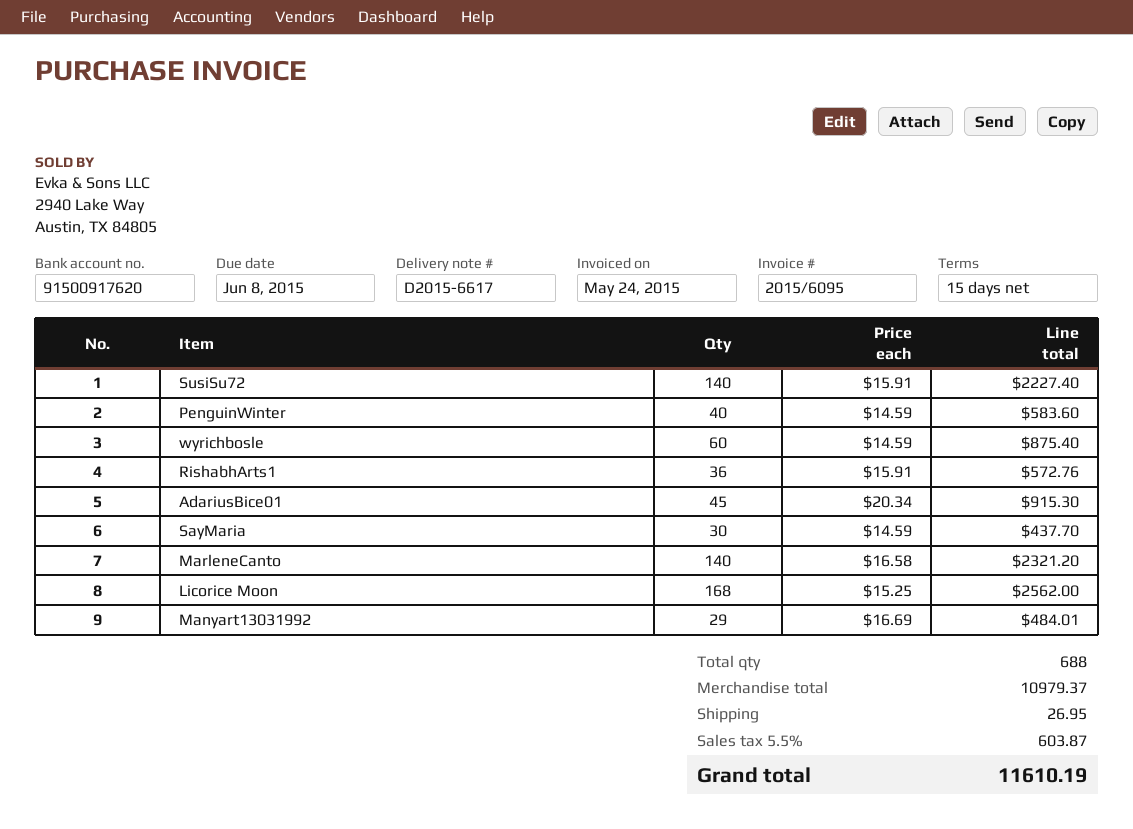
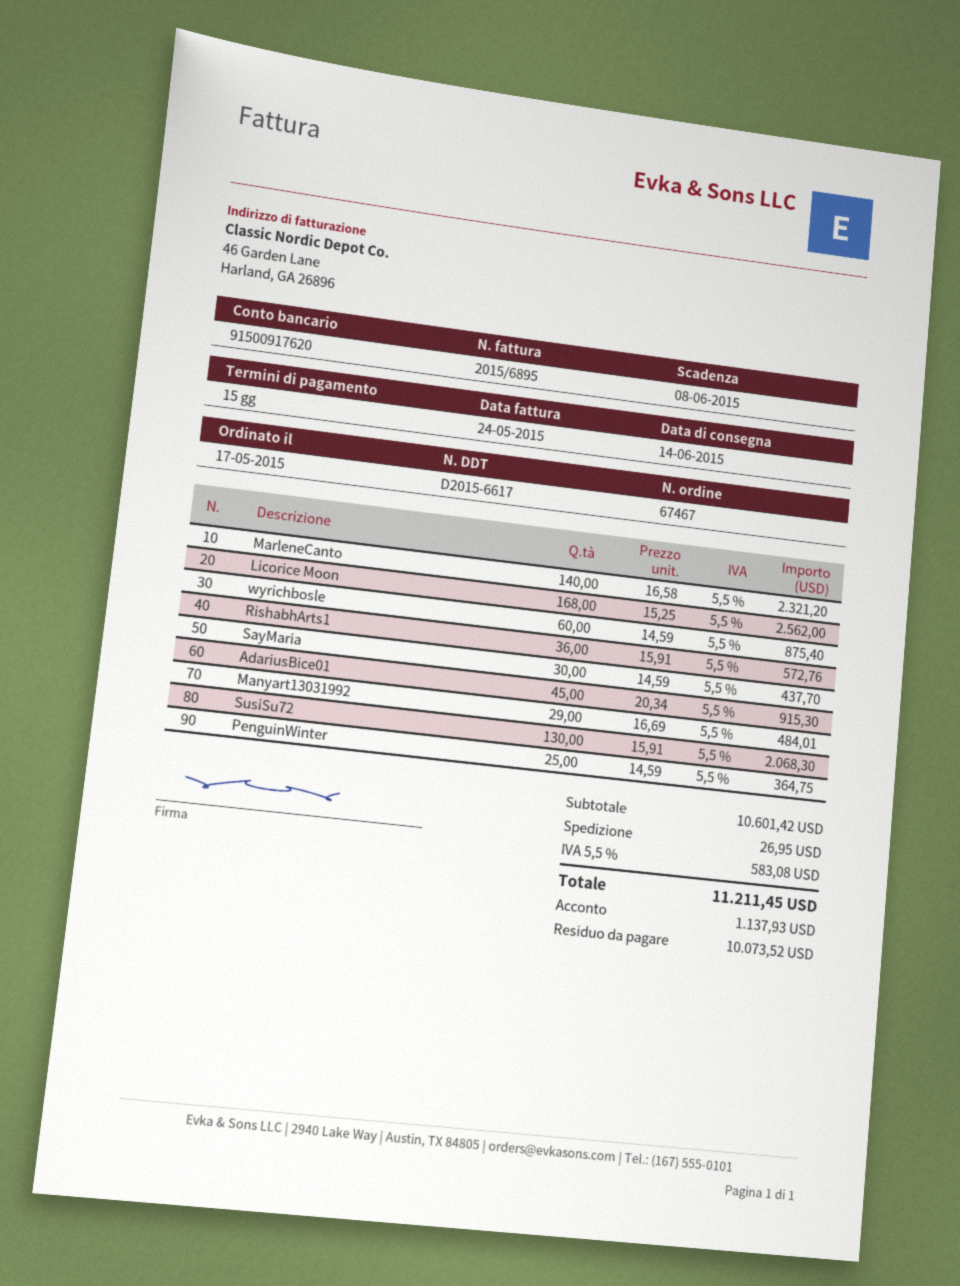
invoice number: 2015/6095 -> 2015/6895
SusiSu72: 140 x 15.91 = 2227.40 -> 130 x 15.91 = 2068.30
PenguinWinter: 40 x 14.59 = 583.60 -> 25 x 14.59 = 364.75
subtotal: 10979.37 -> 10601.42
tax: 5.5% = 603.87 -> 5.5% = 583.08
total: 11610.19 -> 11211.45

